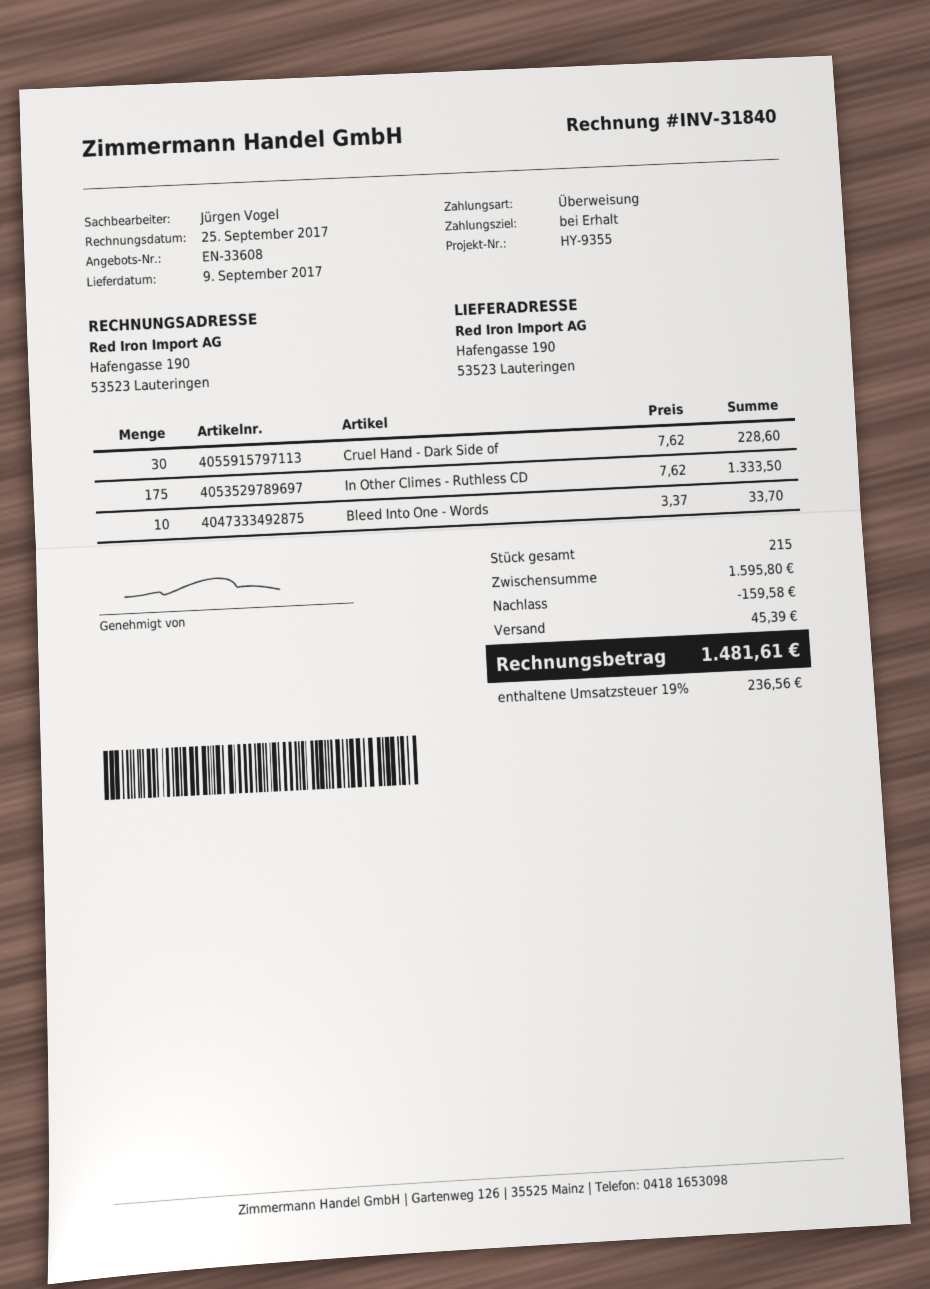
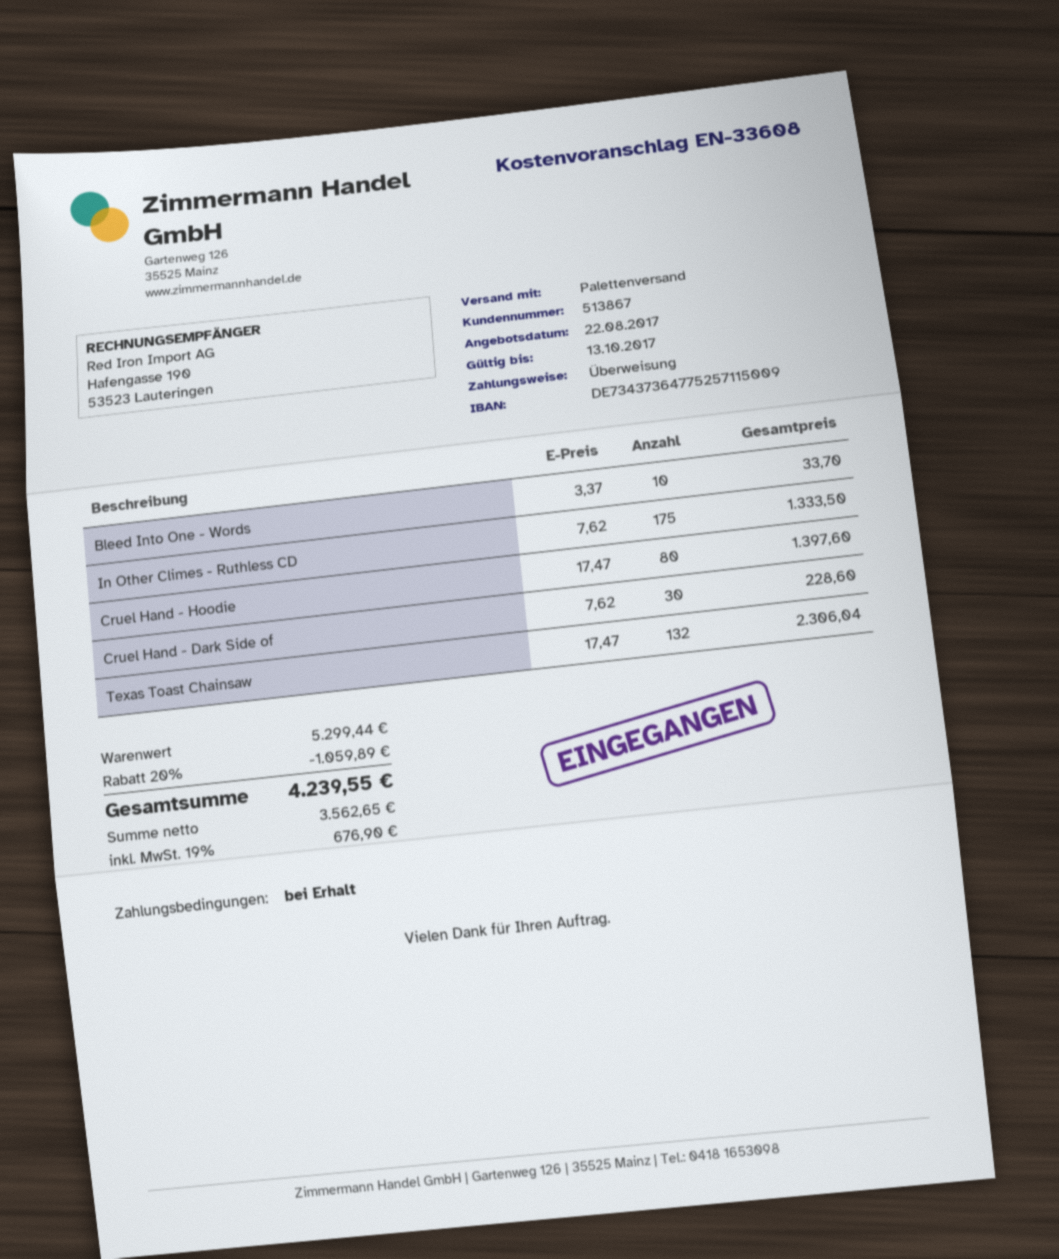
Cruel Hand - Hoodie: none -> 80 x 17.47 = 1397.60
Texas Toast Chainsaw: none -> 132 x 17.47 = 2306.04
subtotal: 1595.80 -> 5299.44
discount: 159.58 -> 1059.89
shipping: 45.39 -> none
tax: 19% = 236.56 -> 19% = 676.90
total: 1481.61 -> 4239.55

